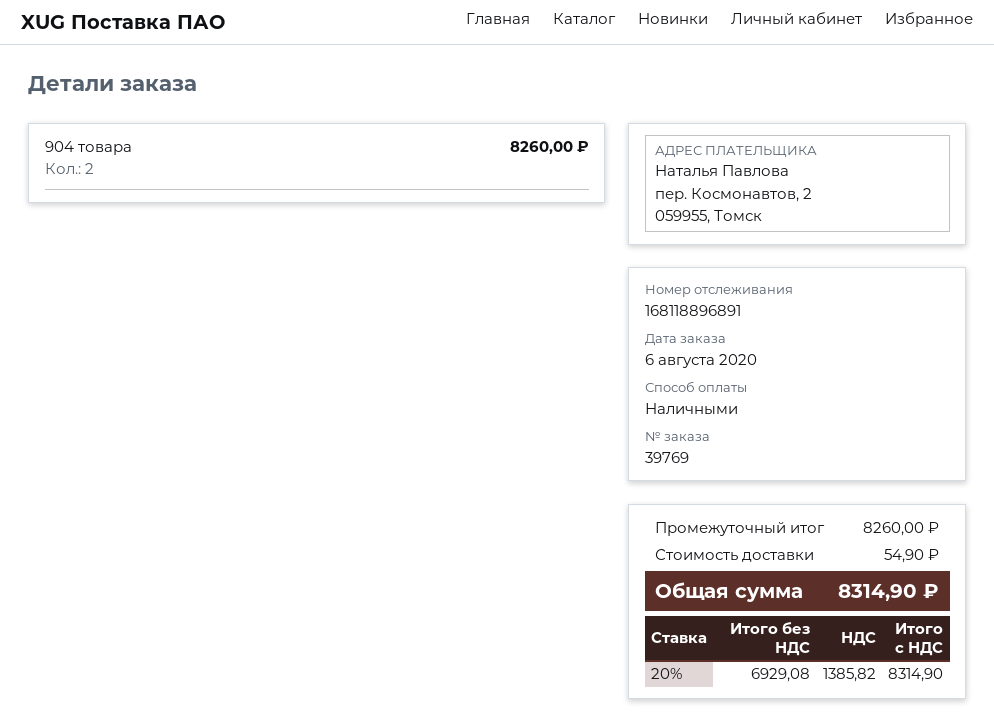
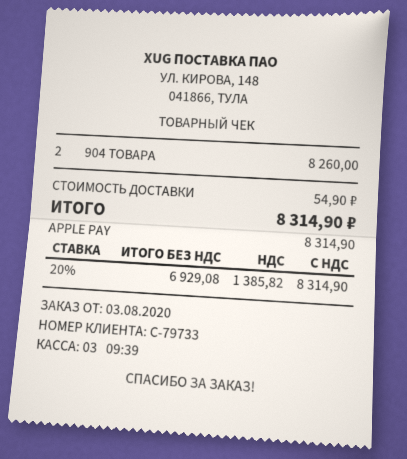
order date: 2020-08-06 -> 2020-08-03
payment method: cash -> Apple Pay

